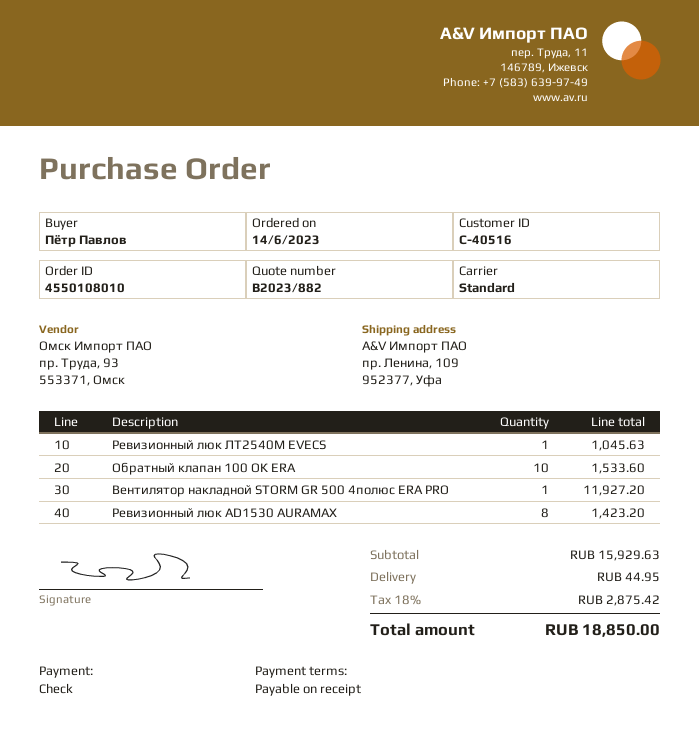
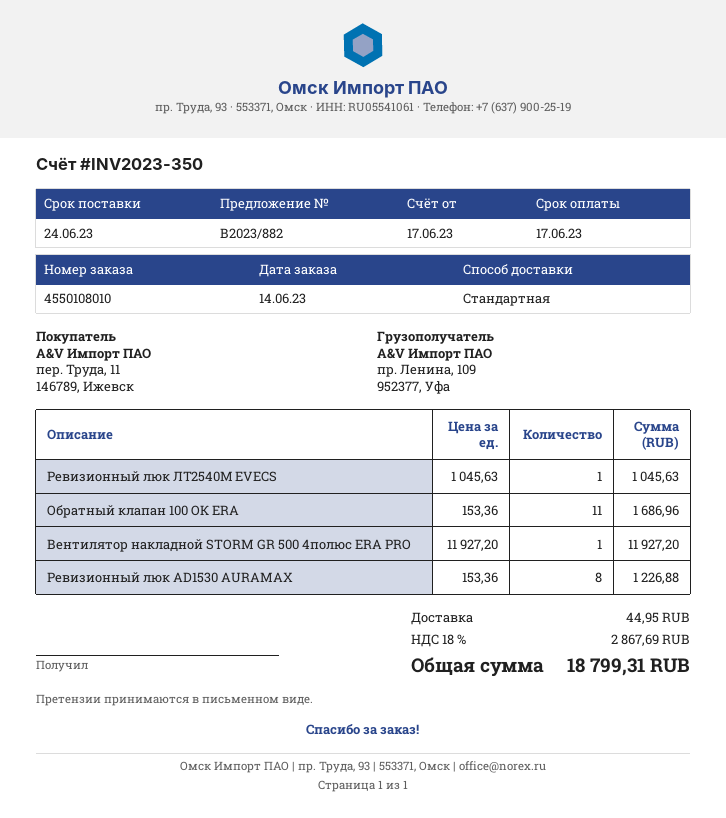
Обратный клапан 100 ОК ERA: 10 for 1533.60 -> 11 for 1686.96
Ревизионный люк AD1530 AURAMAX: 8 for 1423.20 -> 8 for 1226.88
tax: 18% = 2875.42 -> 18% = 2867.69
total: 18850.00 -> 18799.31

